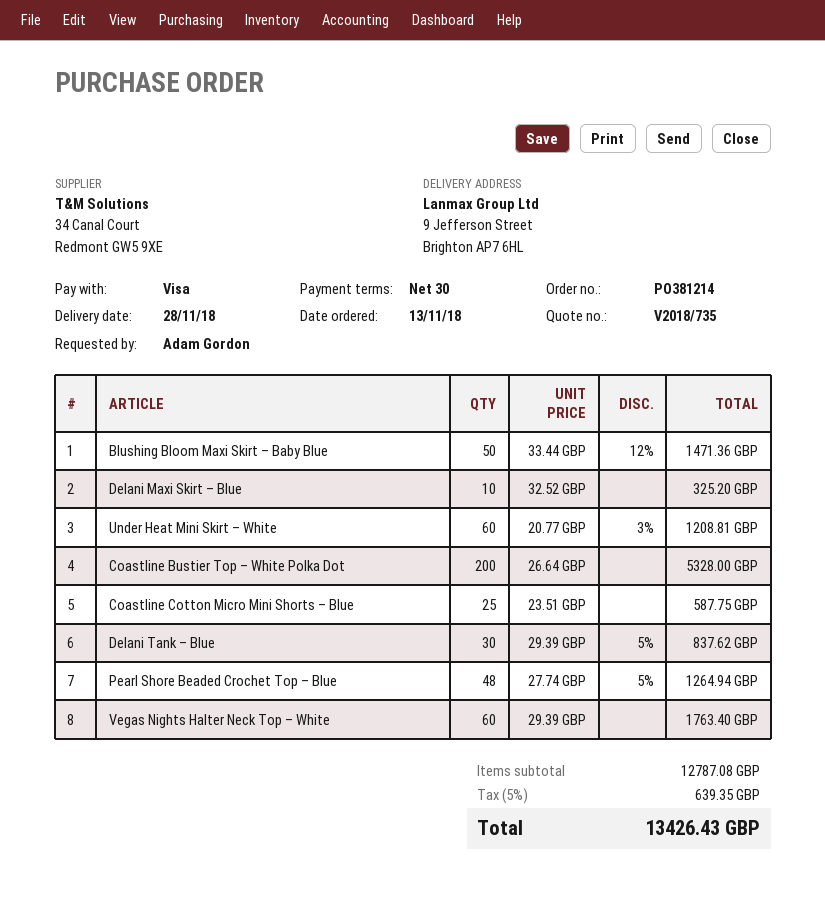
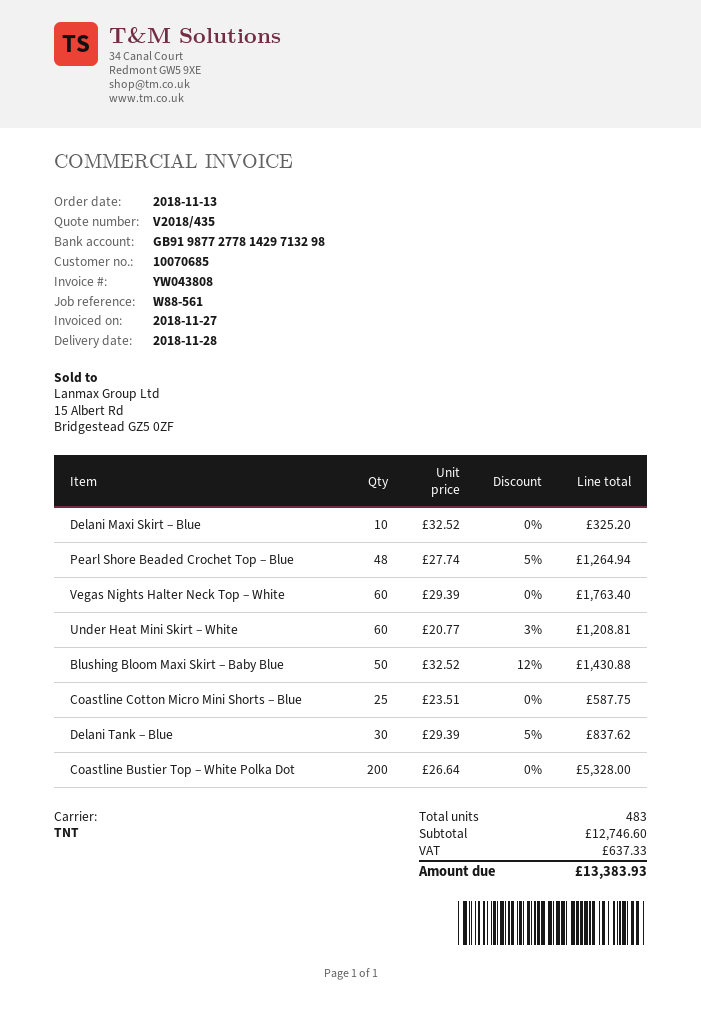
quote number: V2018/735 -> V2018/435
Blushing Bloom Maxi Skirt – Baby Blue: 50 x 33.44 - 12% = 1471.36 -> 50 x 32.52 - 12% = 1430.88
subtotal: 12787.08 -> 12746.60
tax: 639.35 -> 637.33
total: 13426.43 -> 13383.93

